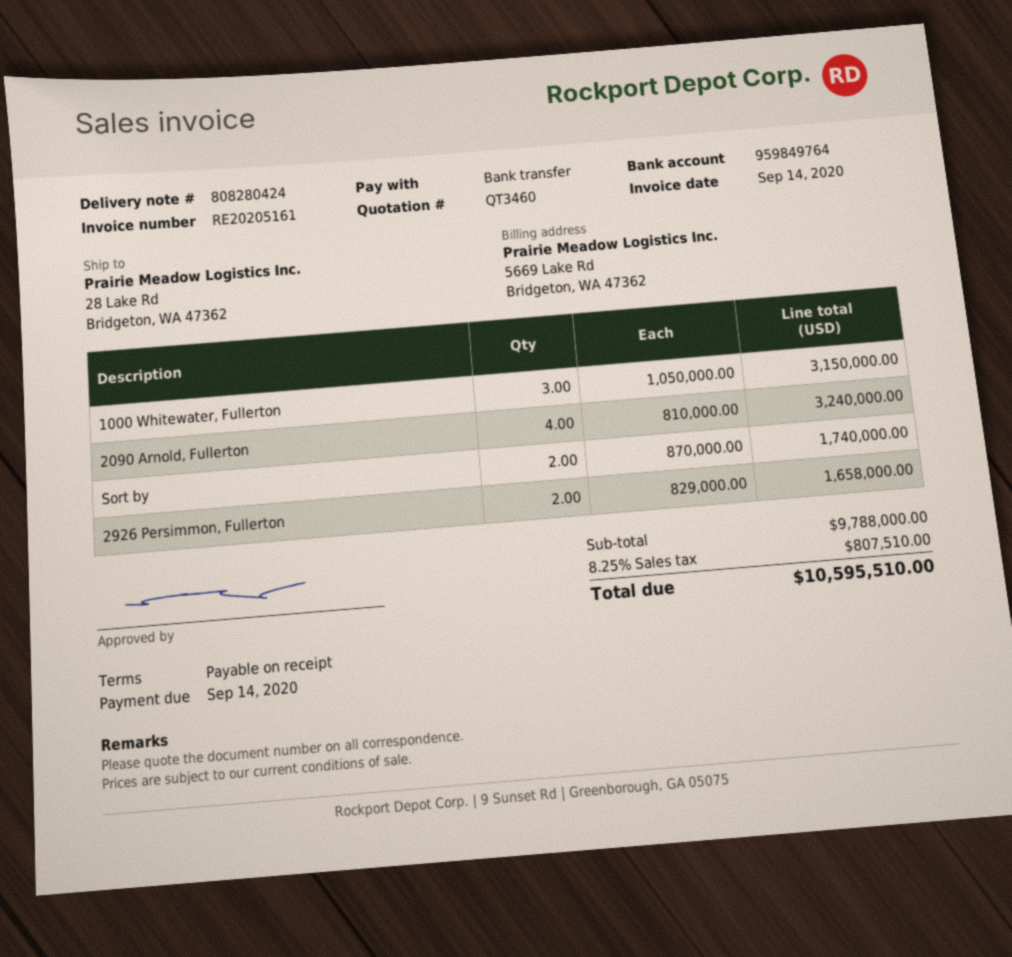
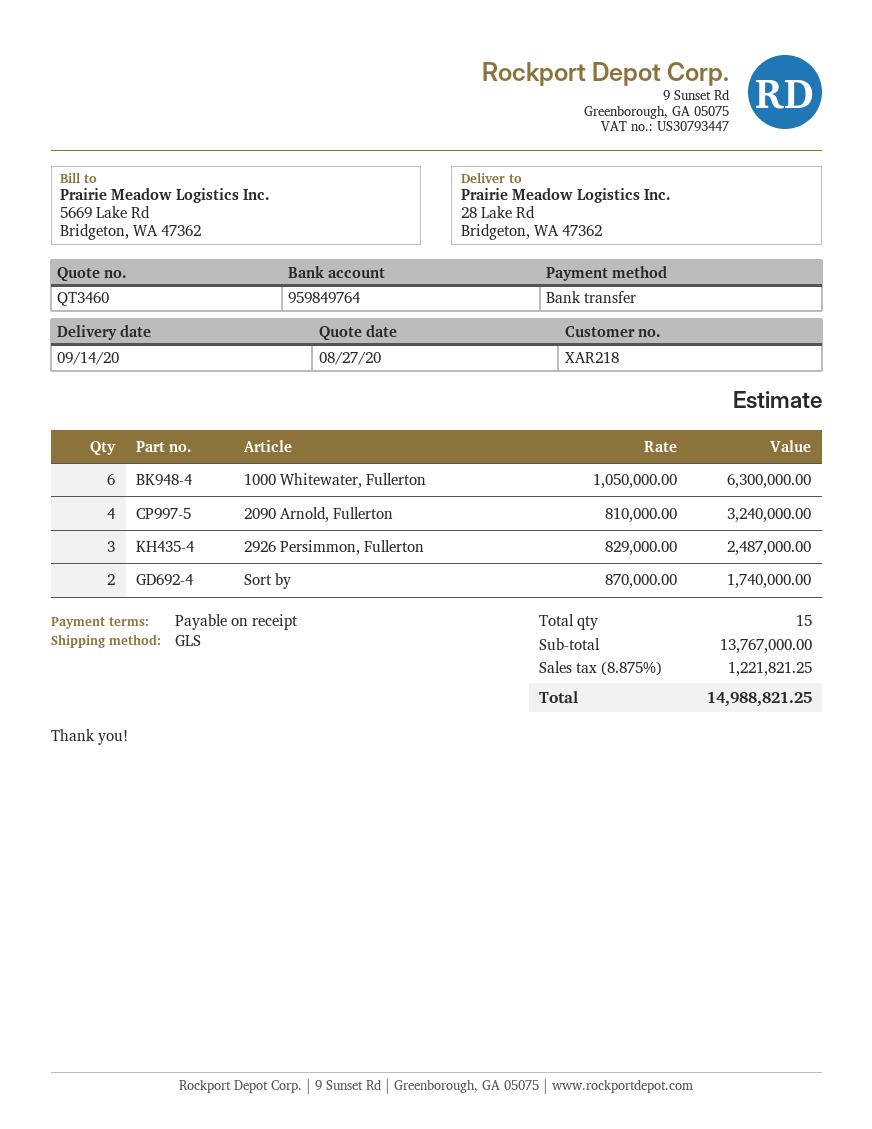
1000 Whitewater, Fullerton: 3 x 1050000.00 = 3150000.00 -> 6 x 1050000.00 = 6300000.00
2926 Persimmon, Fullerton: 2 x 829000.00 = 1658000.00 -> 3 x 829000.00 = 2487000.00
subtotal: 9788000.00 -> 13767000.00
tax: 8.25% = 807510.00 -> 8.875% = 1221821.25
total: 10595510.00 -> 14988821.25

